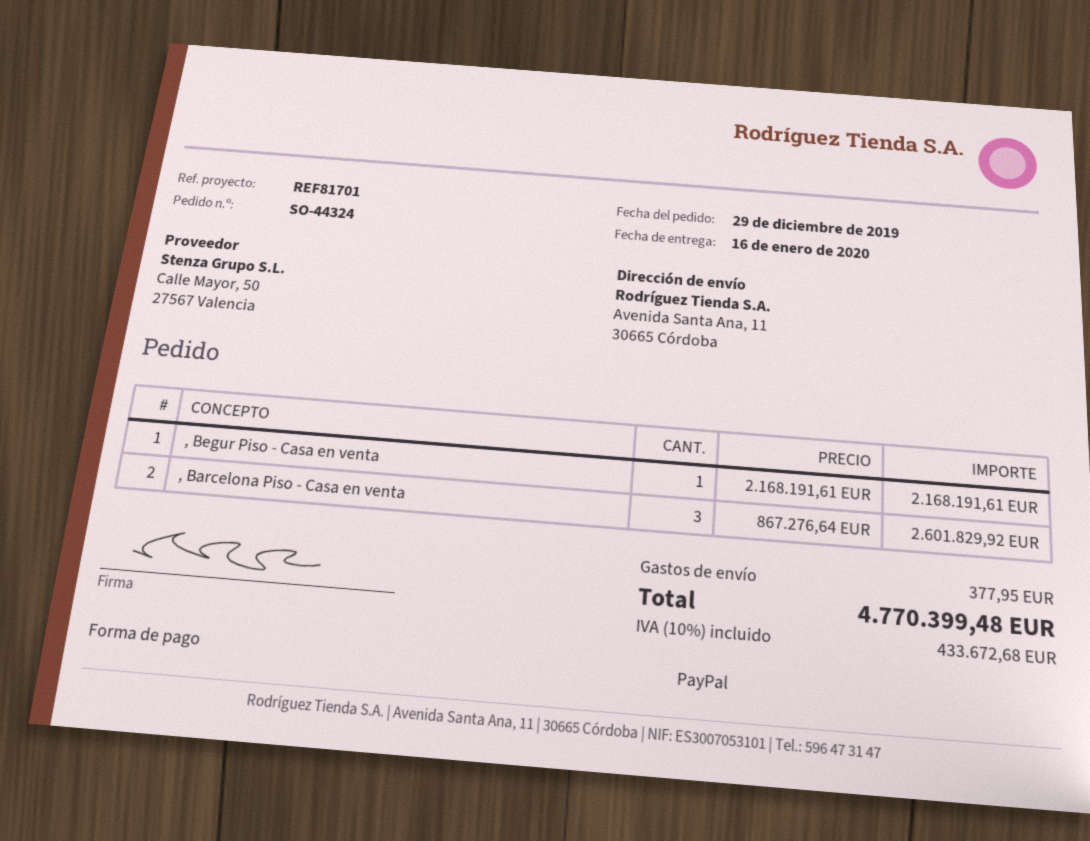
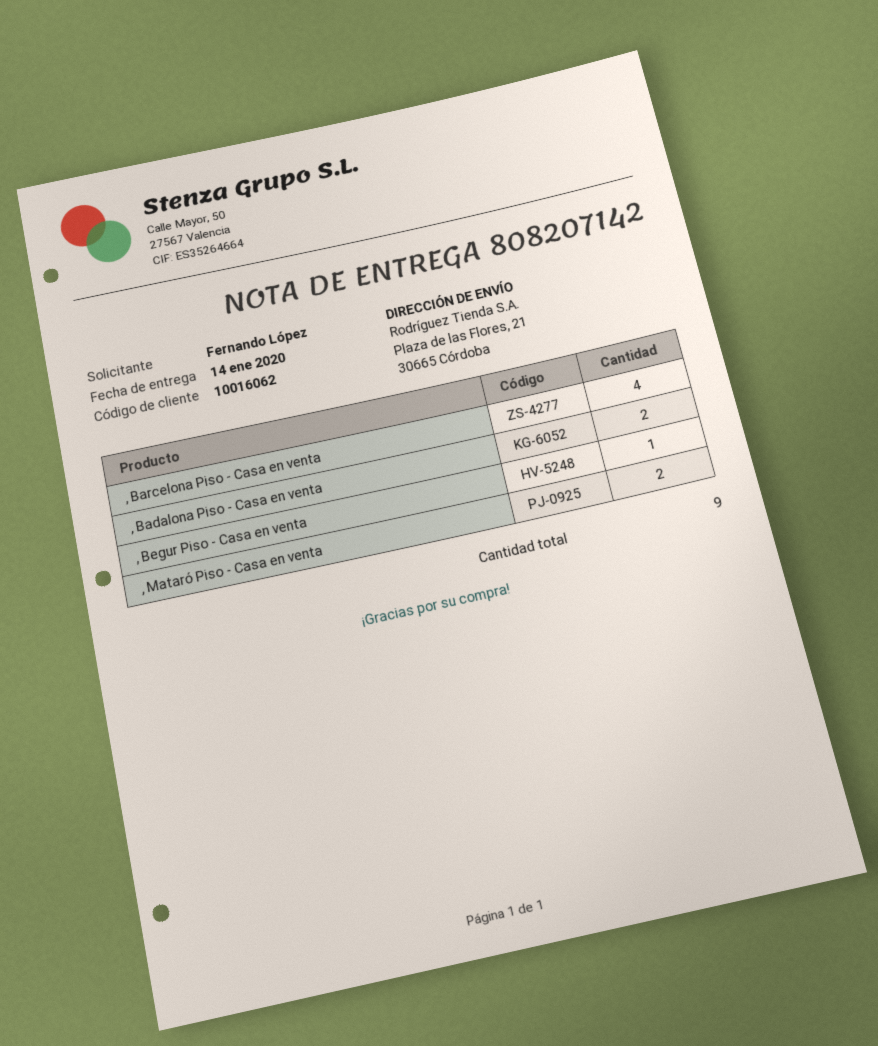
delivery date: 2020-01-16 -> 2020-01-14
ship to: Avenida Santa Ana, 11, 30665 Córdoba -> Plaza de las Flores, 21, 30665 Córdoba
, Barcelona Piso - Casa en venta: 3 -> 4
, Badalona Piso - Casa en venta: none -> 2
, Mataró Piso - Casa en venta: none -> 2

